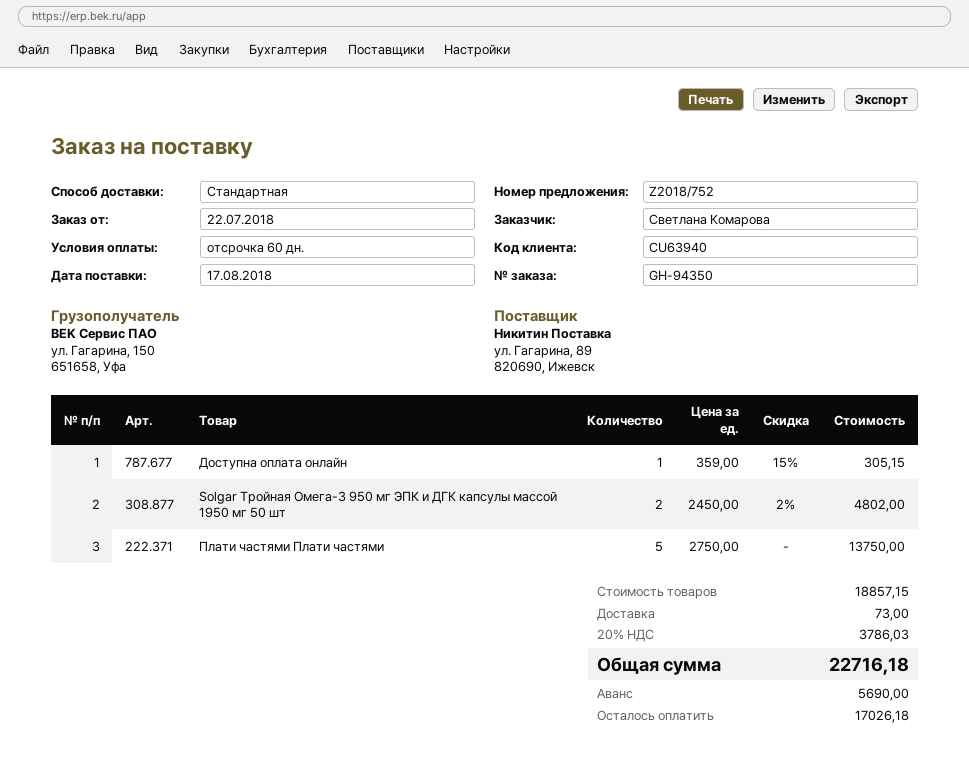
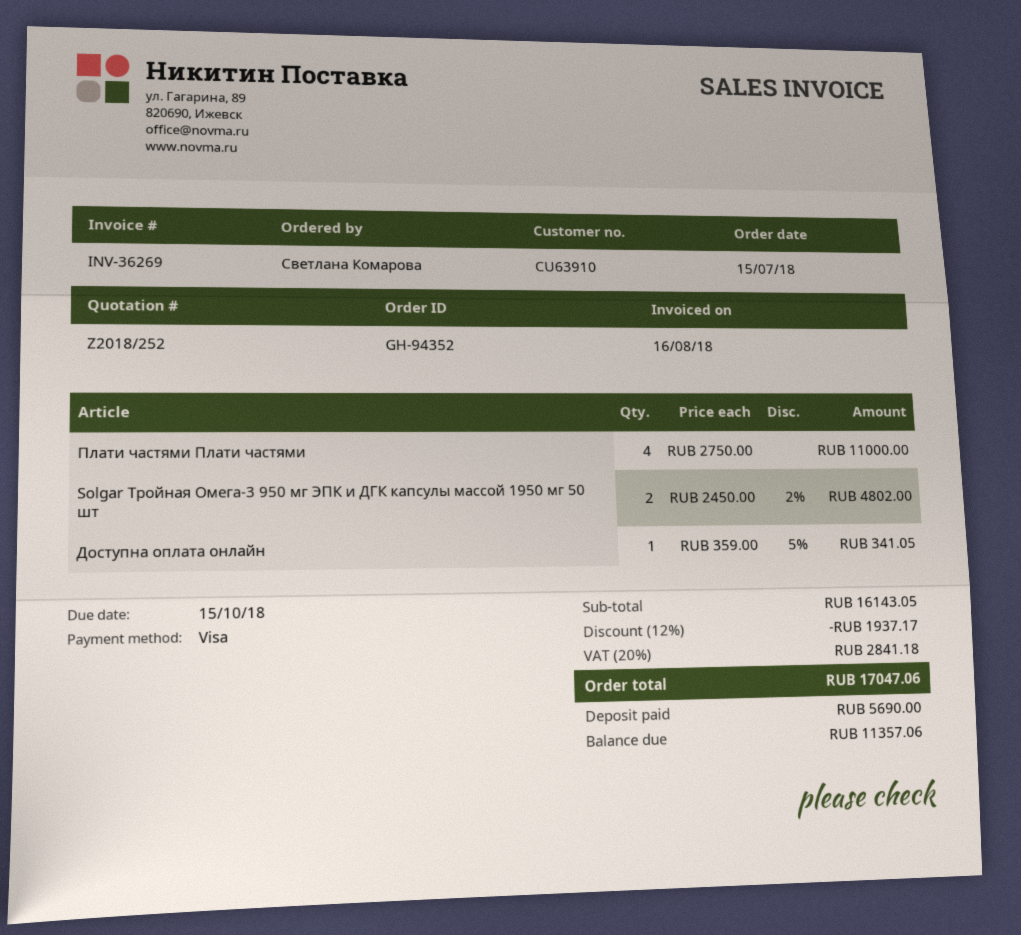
quote number: Z2018/752 -> Z2018/252
order number: GH-94350 -> GH-94352
order date: 2018-07-22 -> 2018-07-15
customer number: CU63940 -> CU63910
Доступна оплата онлайн: 1 x 359.00 - 15% = 305.15 -> 1 x 359.00 - 5% = 341.05
Плати частями Плати частями: 5 x 2750.00 = 13750.00 -> 4 x 2750.00 = 11000.00
subtotal: 18857.15 -> 16143.05
discount: none -> 12% = 1937.17
shipping: 73.00 -> none
tax: 20% = 3786.03 -> 20% = 2841.18
total: 22716.18 -> 17047.06
balance: 17026.18 -> 11357.06

